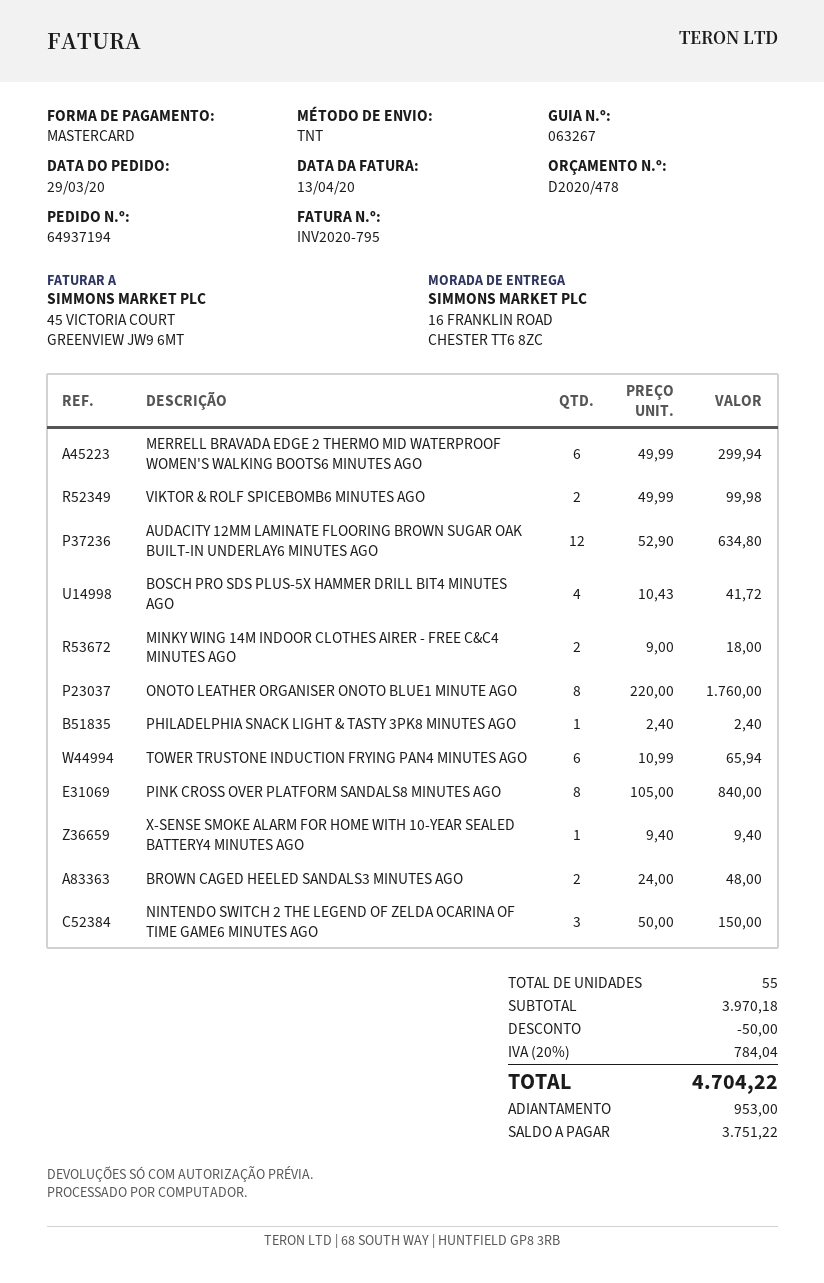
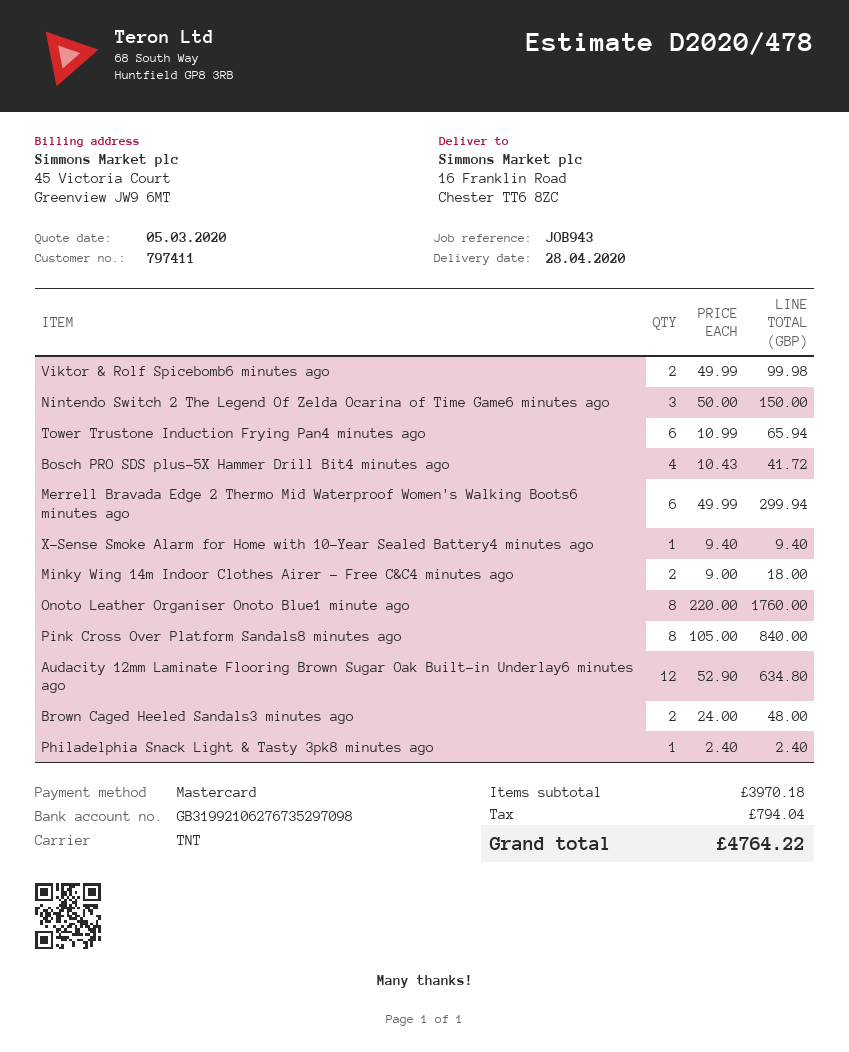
discount: 50.00 -> none
tax: 784.04 -> 794.04
total: 4704.22 -> 4764.22

